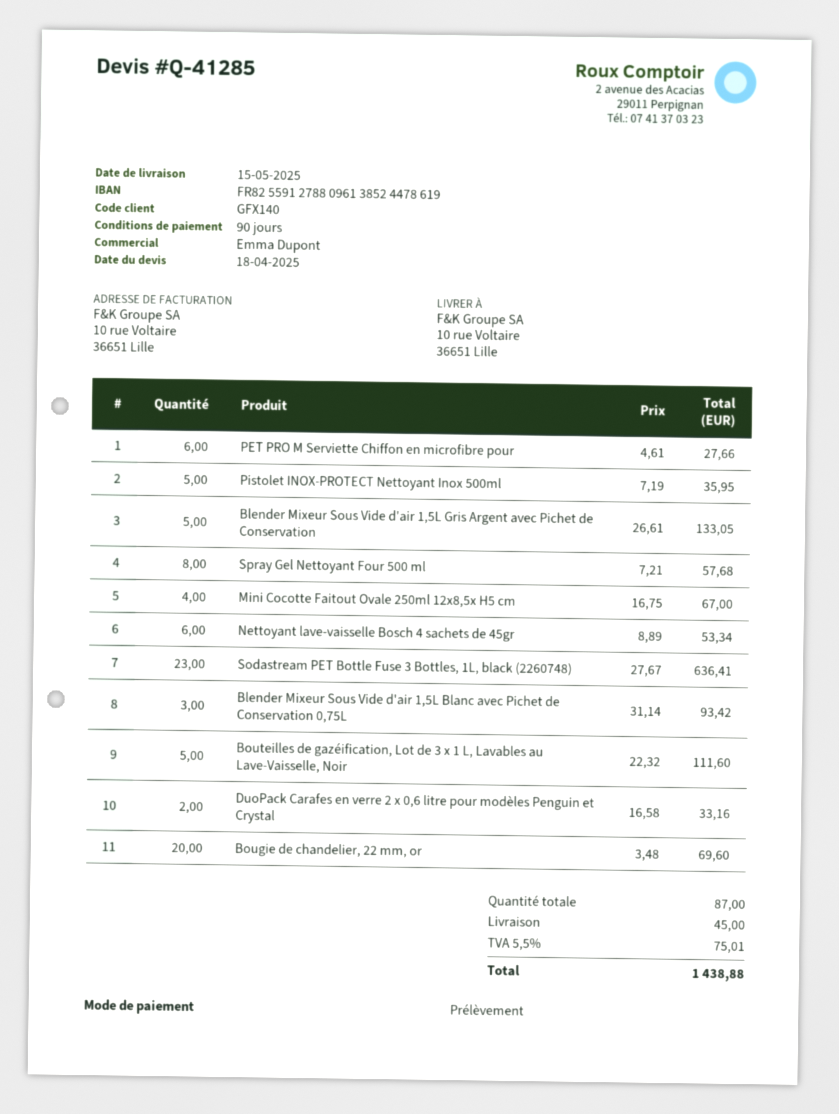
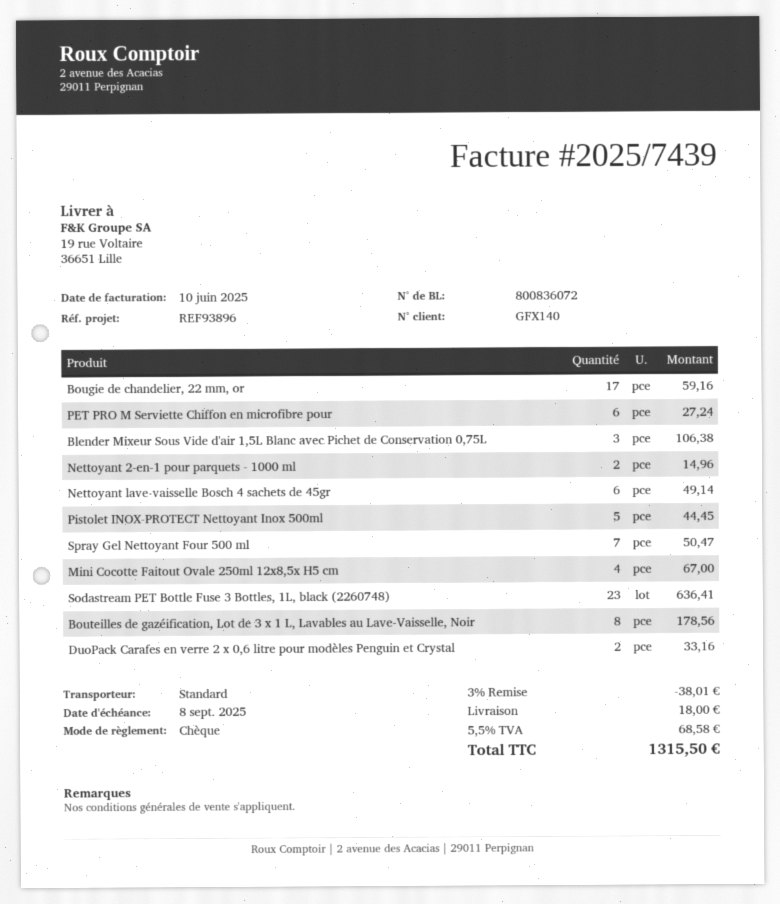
payment method: direct debit -> cheque
ship to: 10 rue Voltaire, 36651 Lille -> 19 rue Voltaire, 36651 Lille
PET PRO M Serviette Chiffon en microfibre pour: 6 for 27.66 -> 6 for 27.24
Pistolet INOX-PROTECT Nettoyant Inox 500ml: 5 for 35.95 -> 5 for 44.45
Blender Mixeur Sous Vide d'air 1,5L Gris Argent avec Pichet de Conservation: 5 for 133.05 -> none
Spray Gel Nettoyant Four 500 ml: 8 for 57.68 -> 7 for 50.47
Nettoyant lave-vaisselle Bosch 4 sachets de 45gr: 6 for 53.34 -> 6 for 49.14
Blender Mixeur Sous Vide d'air 1,5L Blanc avec Pichet de Conservation 0,75L: 3 for 93.42 -> 3 for 106.38
Bouteilles de gazéification, Lot de 3 x 1 L, Lavables au Lave-Vaisselle, Noir: 5 for 111.60 -> 8 for 178.56
Bougie de chandelier, 22 mm, or: 20 for 69.60 -> 17 for 59.16
Nettoyant 2-en-1 pour parquets - 1000 ml: none -> 2 for 14.96
discount: none -> 3% = 38.01
shipping: 45.00 -> 18.00
tax: 5.5% = 75.01 -> 5.5% = 68.58
total: 1438.88 -> 1315.50

